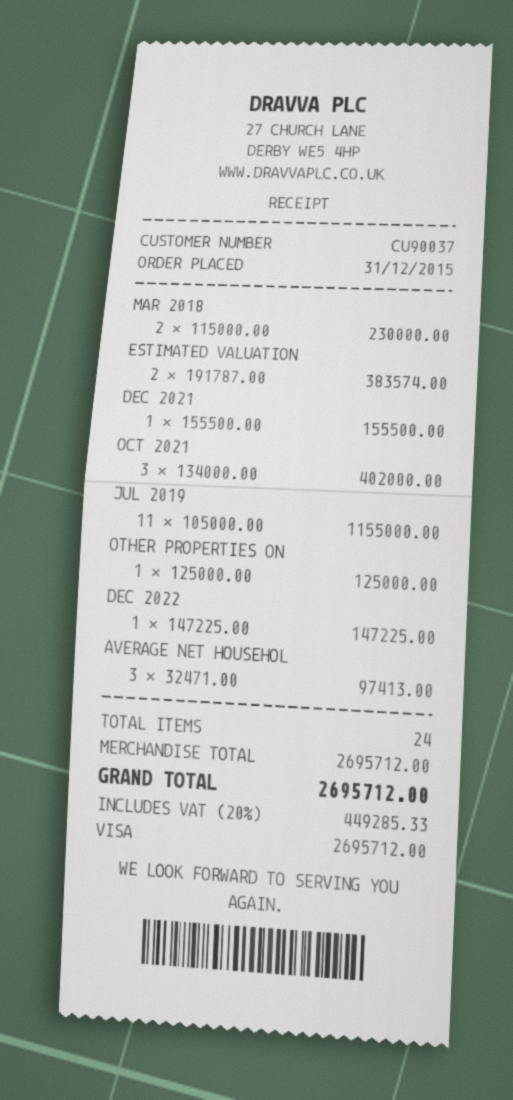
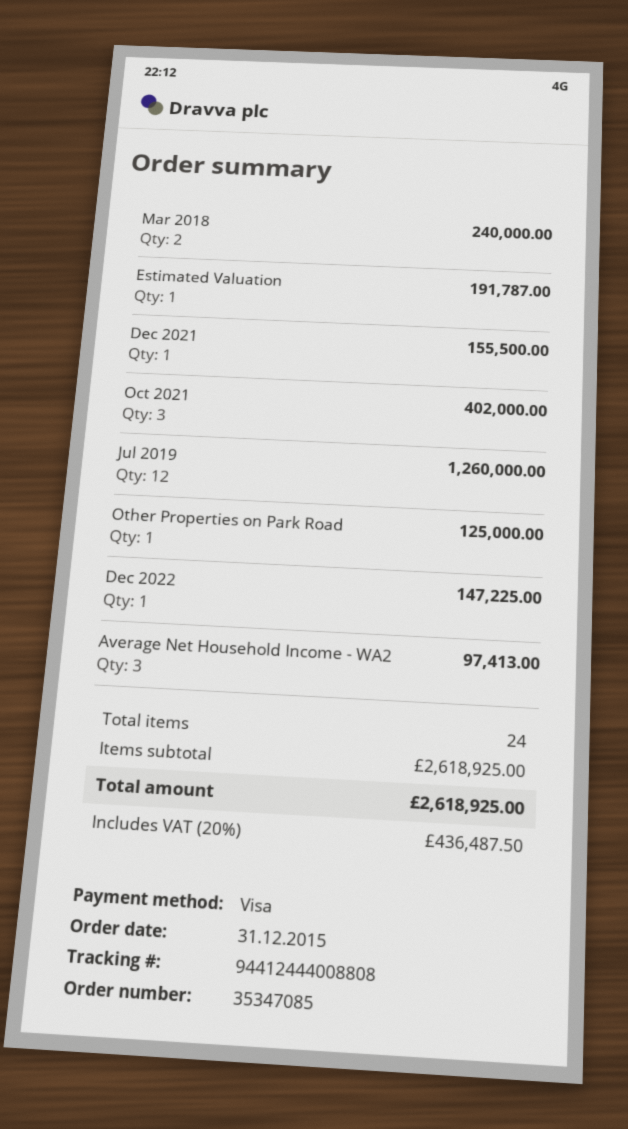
MAR 2018: 2 for 230000.00 -> 2 for 240000.00
ESTIMATED VALUATION: 2 for 383574.00 -> 1 for 191787.00
JUL 2019: 11 for 1155000.00 -> 12 for 1260000.00
subtotal: 2695712.00 -> 2618925.00
tax: 20% = 449285.33 -> 20% = 436487.50
total: 2695712.00 -> 2618925.00

